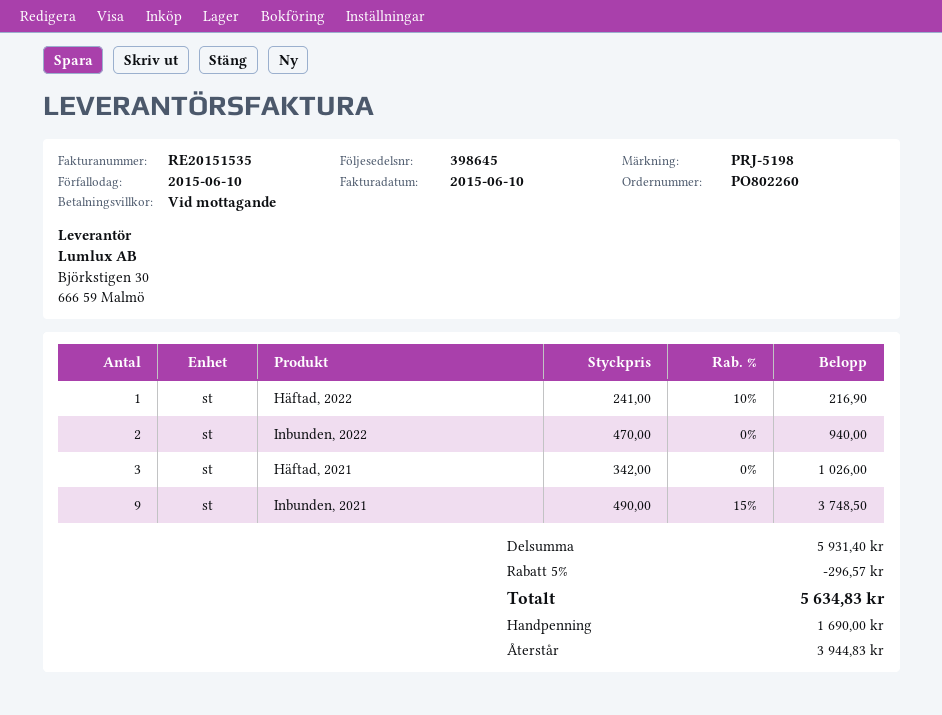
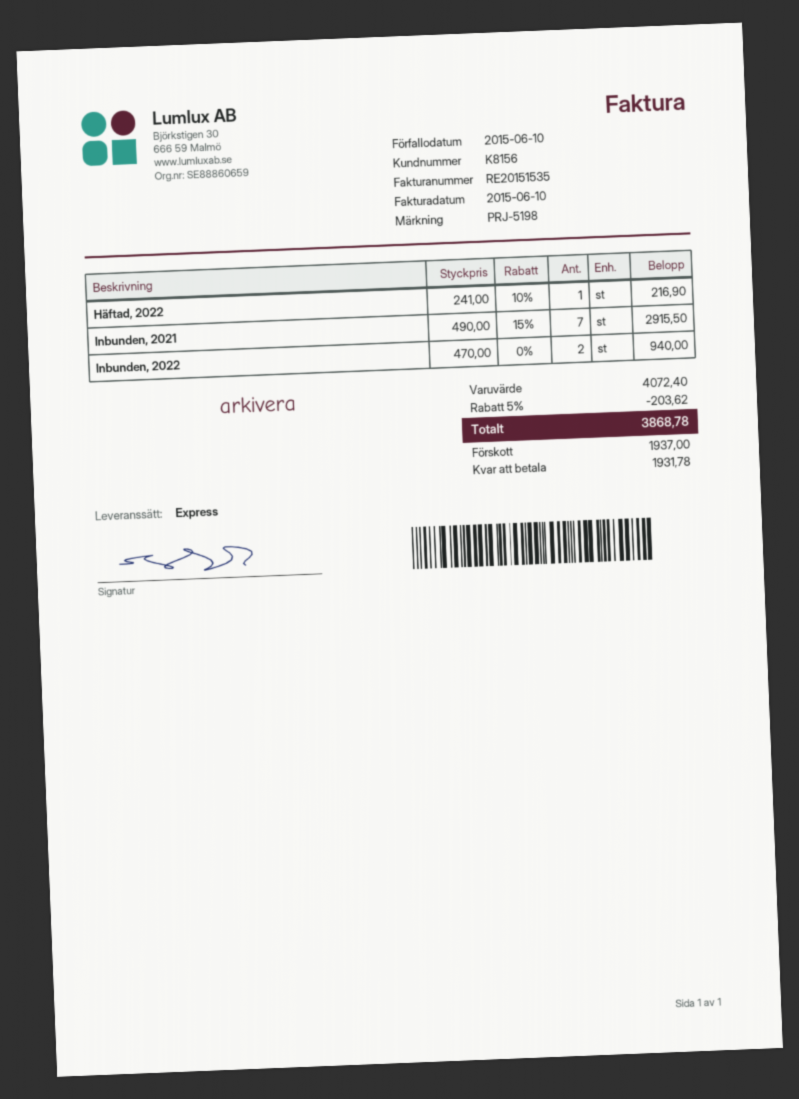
Häftad, 2021: 3 x 342.00 = 1026.00 -> none
Inbunden, 2021: 9 x 490.00 - 15% = 3748.50 -> 7 x 490.00 - 15% = 2915.50
subtotal: 5931.40 -> 4072.40
discount: 5% = 296.57 -> 5% = 203.62
total: 5634.83 -> 3868.78
deposit: 1690.00 -> 1937.00
balance: 3944.83 -> 1931.78

